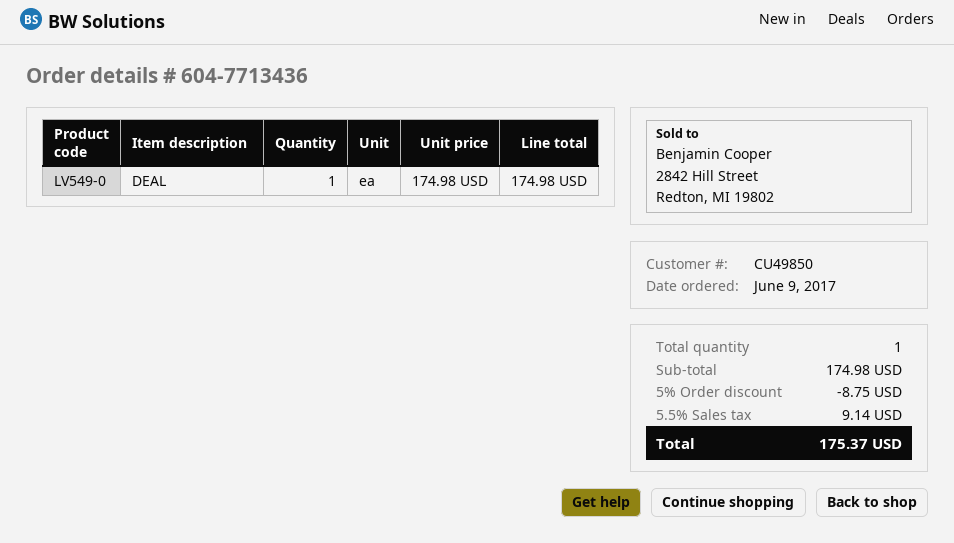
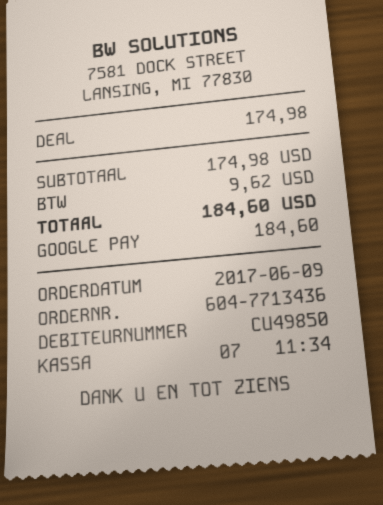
discount: 5% = 8.75 -> none
tax: 9.14 -> 9.62
total: 175.37 -> 184.60

